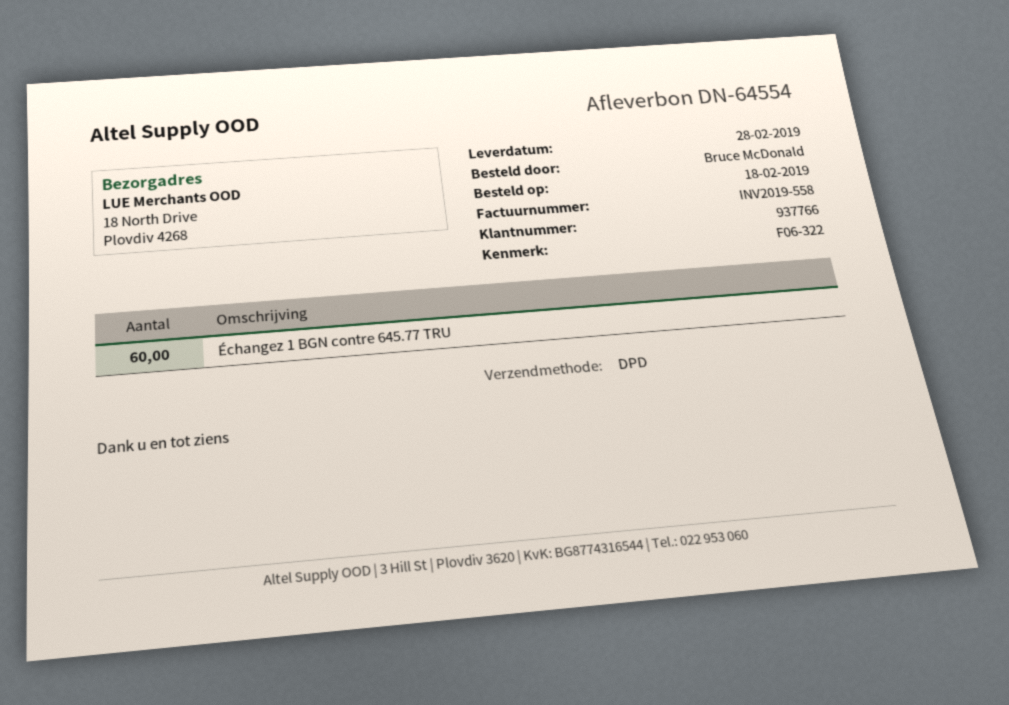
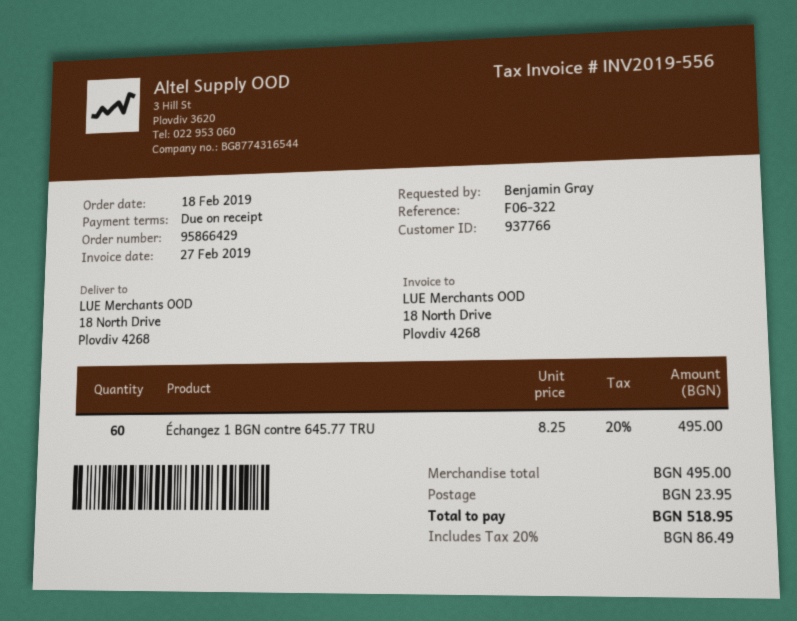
invoice number: INV2019-558 -> INV2019-556
ordered by: Bruce McDonald -> Benjamin Gray

